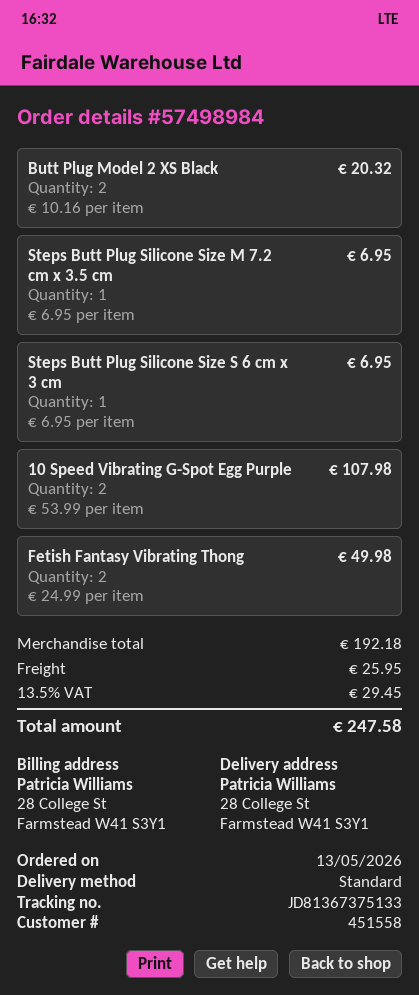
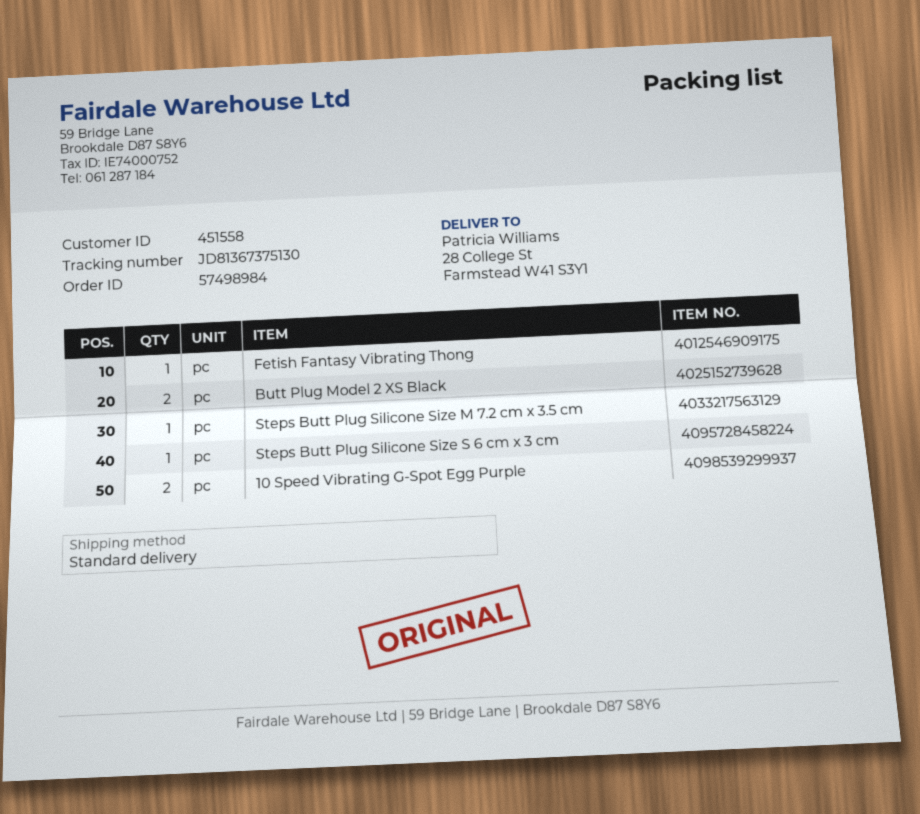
tracking number: JD81367375133 -> JD81367375130
Fetish Fantasy Vibrating Thong: 2 -> 1

